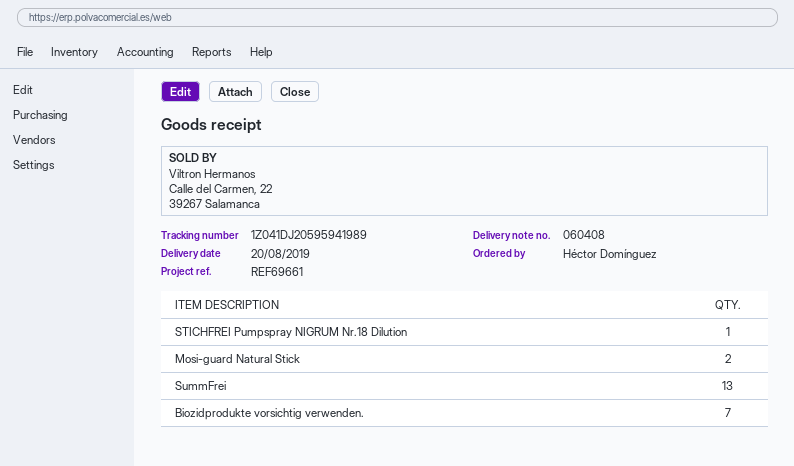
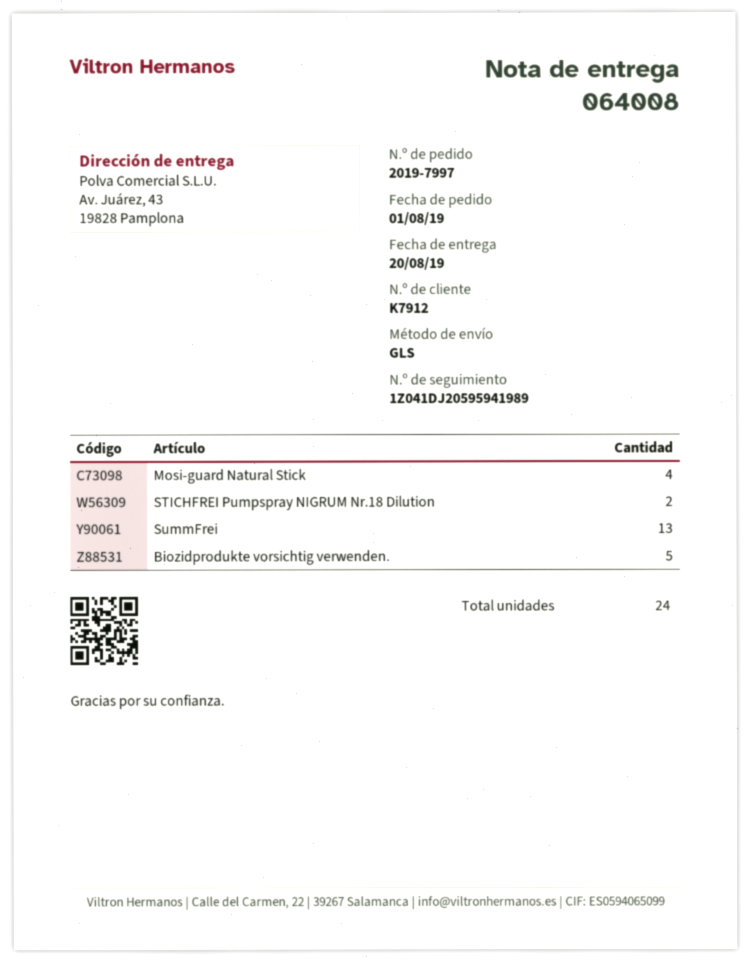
delivery note number: 060408 -> 064008
STICHFREI Pumpspray NIGRUM Nr.18 Dilution: 1 -> 2
Mosi-guard Natural Stick: 2 -> 4
Biozidprodukte vorsichtig verwenden.: 7 -> 5

